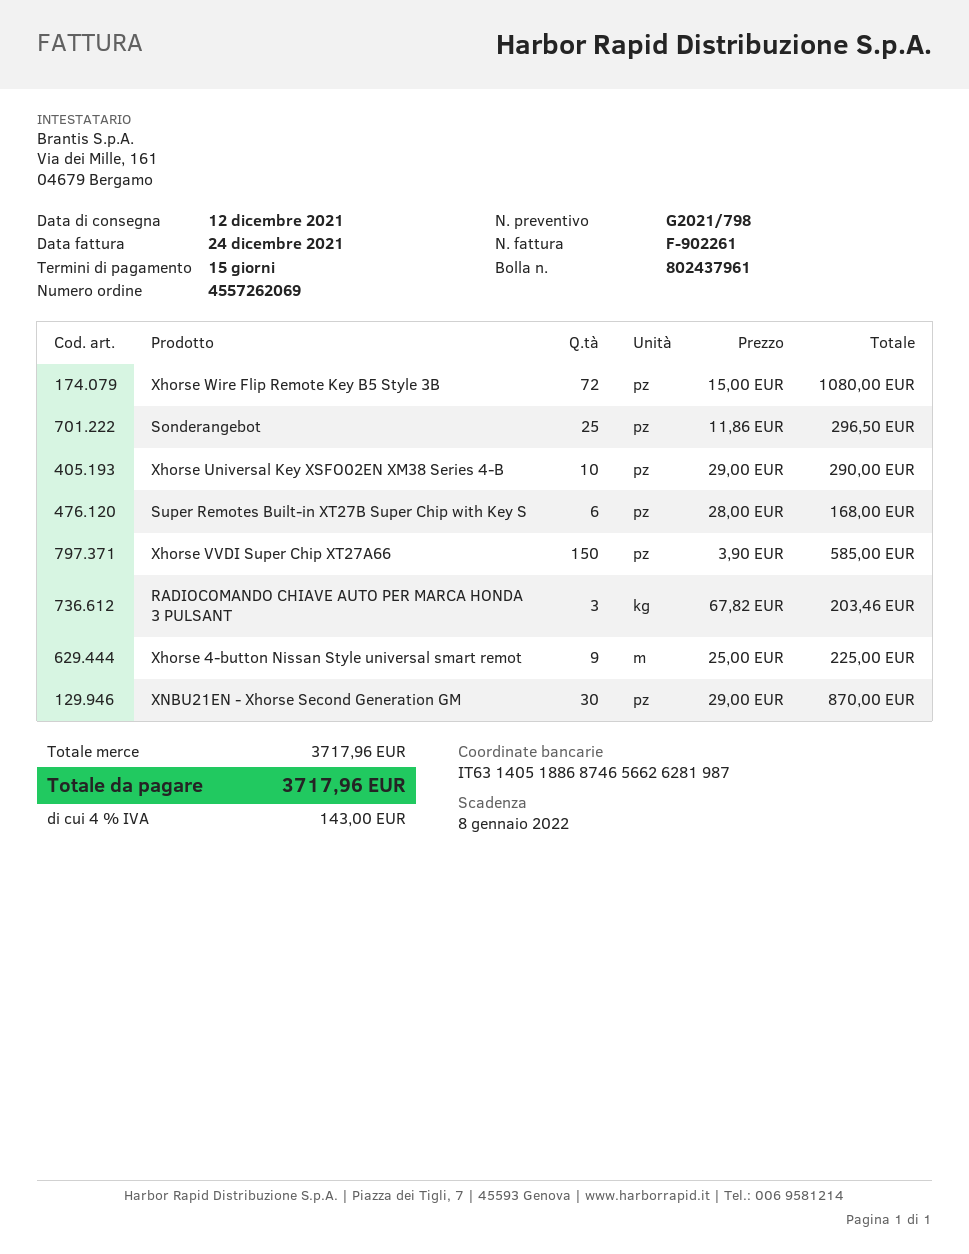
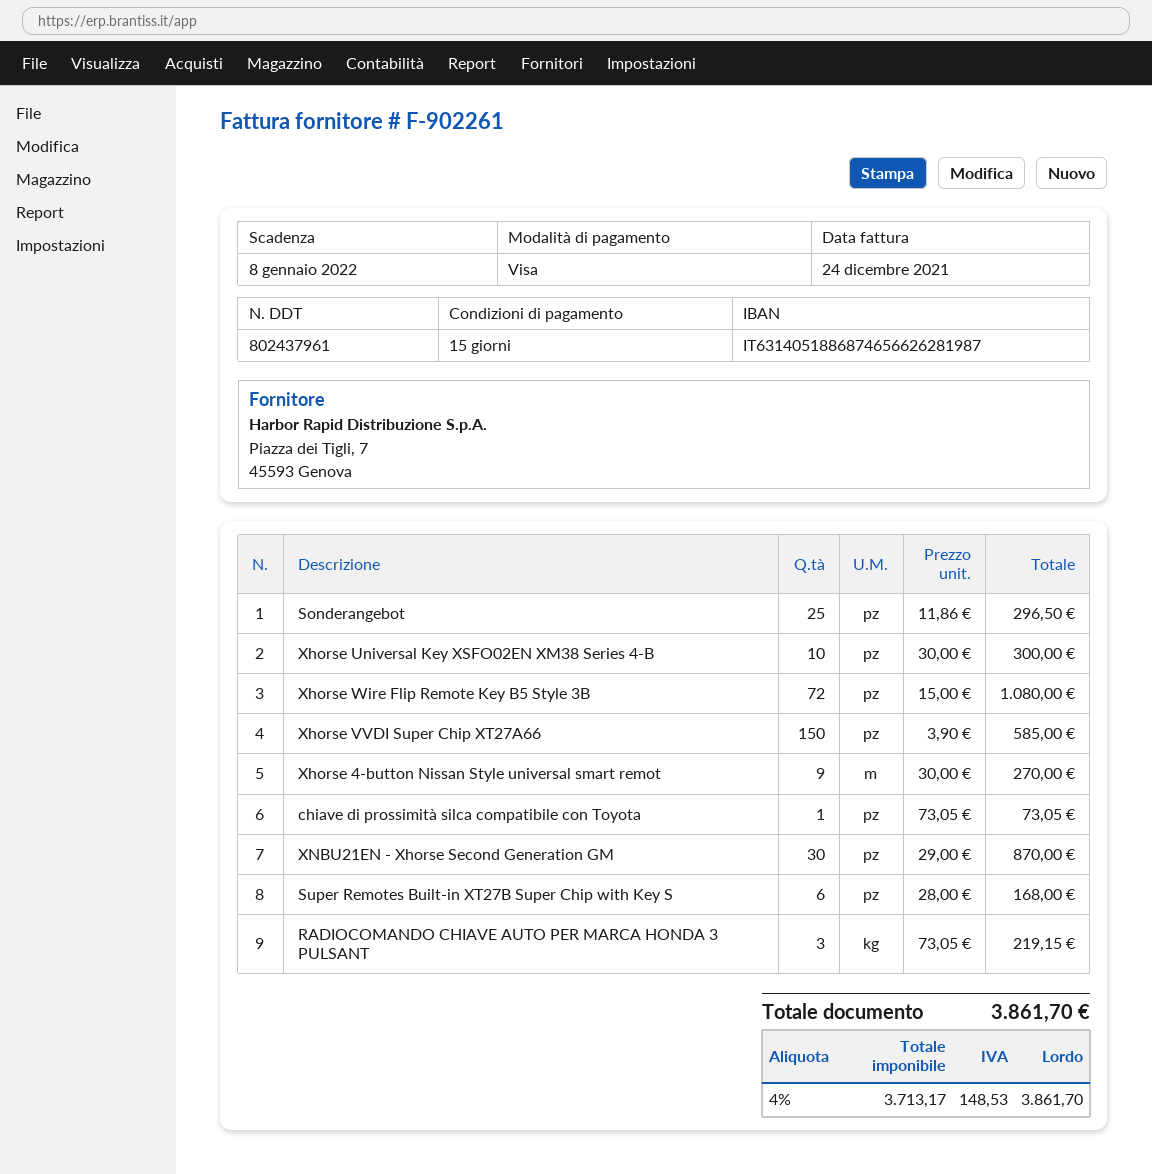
Xhorse Universal Key XSFO02EN XM38 Series 4-B: 10 x 29.00 = 290.00 -> 10 x 30.00 = 300.00
RADIOCOMANDO CHIAVE AUTO PER MARCA HONDA 3 PULSANT: 3 x 67.82 = 203.46 -> 3 x 73.05 = 219.15
Xhorse 4-button Nissan Style universal smart remot: 9 x 25.00 = 225.00 -> 9 x 30.00 = 270.00
chiave di prossimità silca compatibile con Toyota: none -> 1 x 73.05 = 73.05
tax: 4% = 143.00 -> 4% = 148.53
total: 3717.96 -> 3861.70

